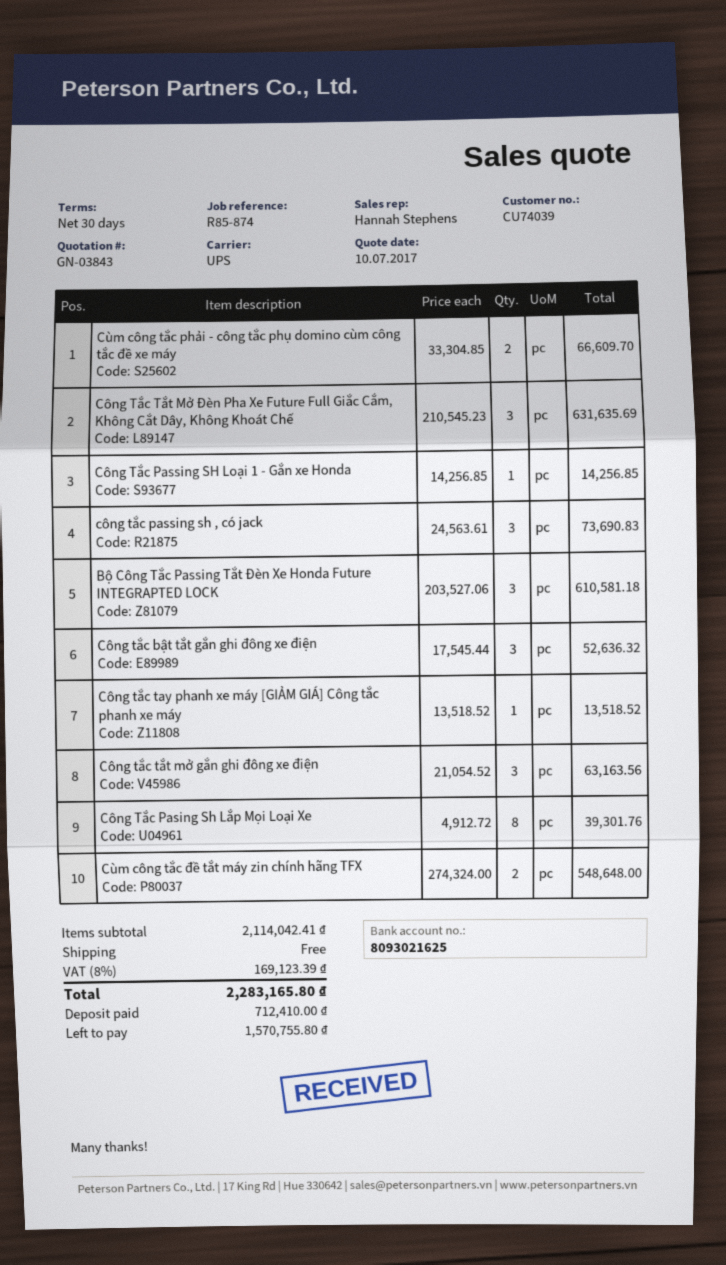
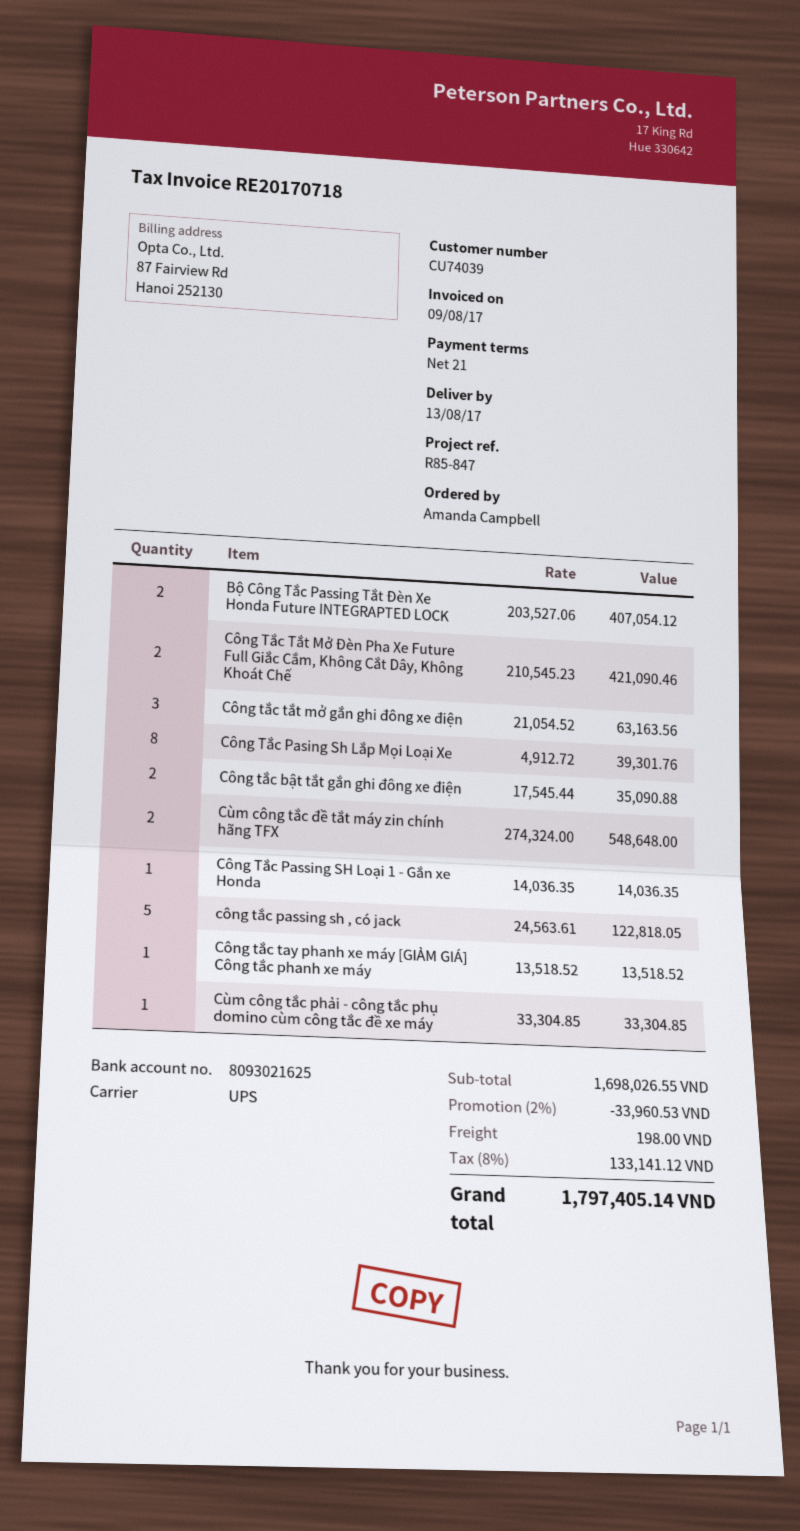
payment terms: 30 days -> 21 days
reference: R85-874 -> R85-847
Cùm công tắc phải - công tắc phụ domino cùm công tắc đề xe máy: 2 x 33304.85 = 66609.70 -> 1 x 33304.85 = 33304.85
Công Tắc Tắt Mở Đèn Pha Xe Future Full Giắc Cắm, Không Cắt Dây, Không Khoát Chế: 3 x 210545.23 = 631635.69 -> 2 x 210545.23 = 421090.46
Công Tắc Passing SH Loại 1 - Gắn xe Honda: 1 x 14256.85 = 14256.85 -> 1 x 14036.35 = 14036.35
công tắc passing sh , có jack: 3 x 24563.61 = 73690.83 -> 5 x 24563.61 = 122818.05
Bộ Công Tắc Passing Tắt Đèn Xe Honda Future INTEGRAPTED LOCK: 3 x 203527.06 = 610581.18 -> 2 x 203527.06 = 407054.12
Công tắc bật tắt gắn ghi đông xe điện: 3 x 17545.44 = 52636.32 -> 2 x 17545.44 = 35090.88
subtotal: 2114042.41 -> 1698026.55
discount: none -> 2% = 33960.53
shipping: 0.00 -> 198.00
tax: 8% = 169123.39 -> 8% = 133141.12
total: 2283165.80 -> 1797405.14

